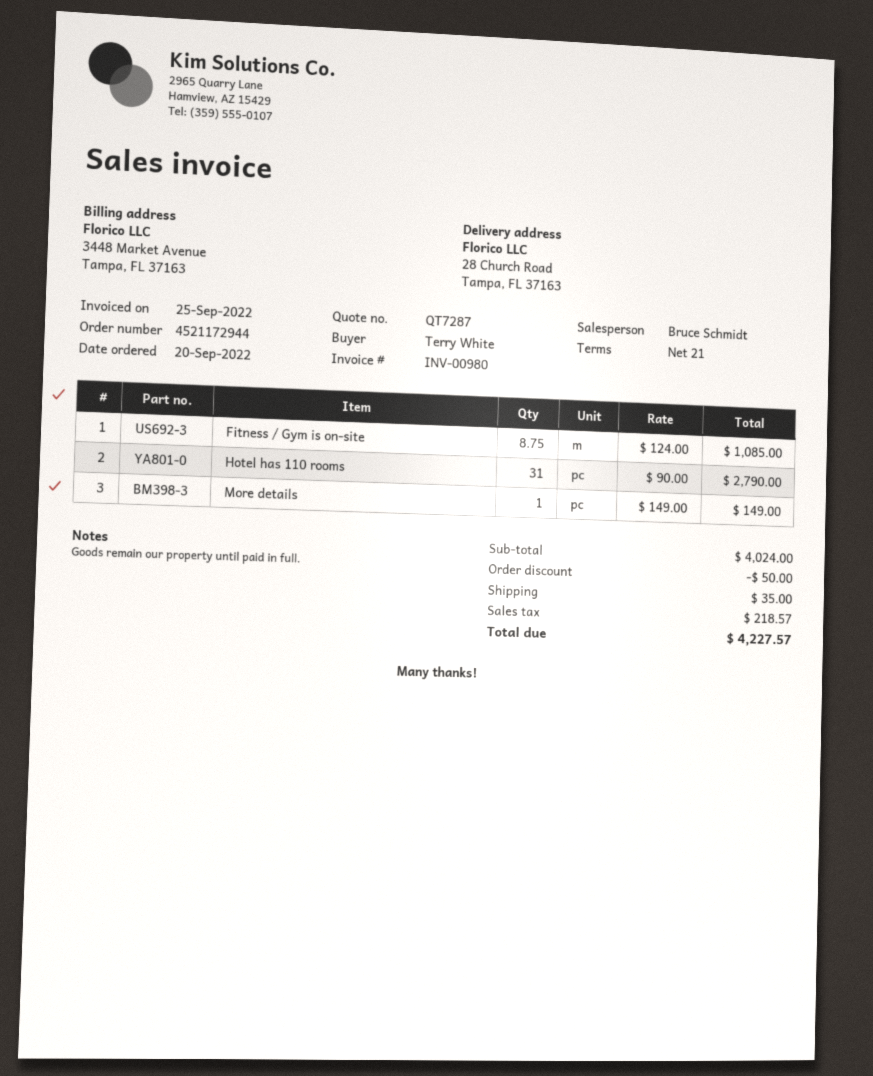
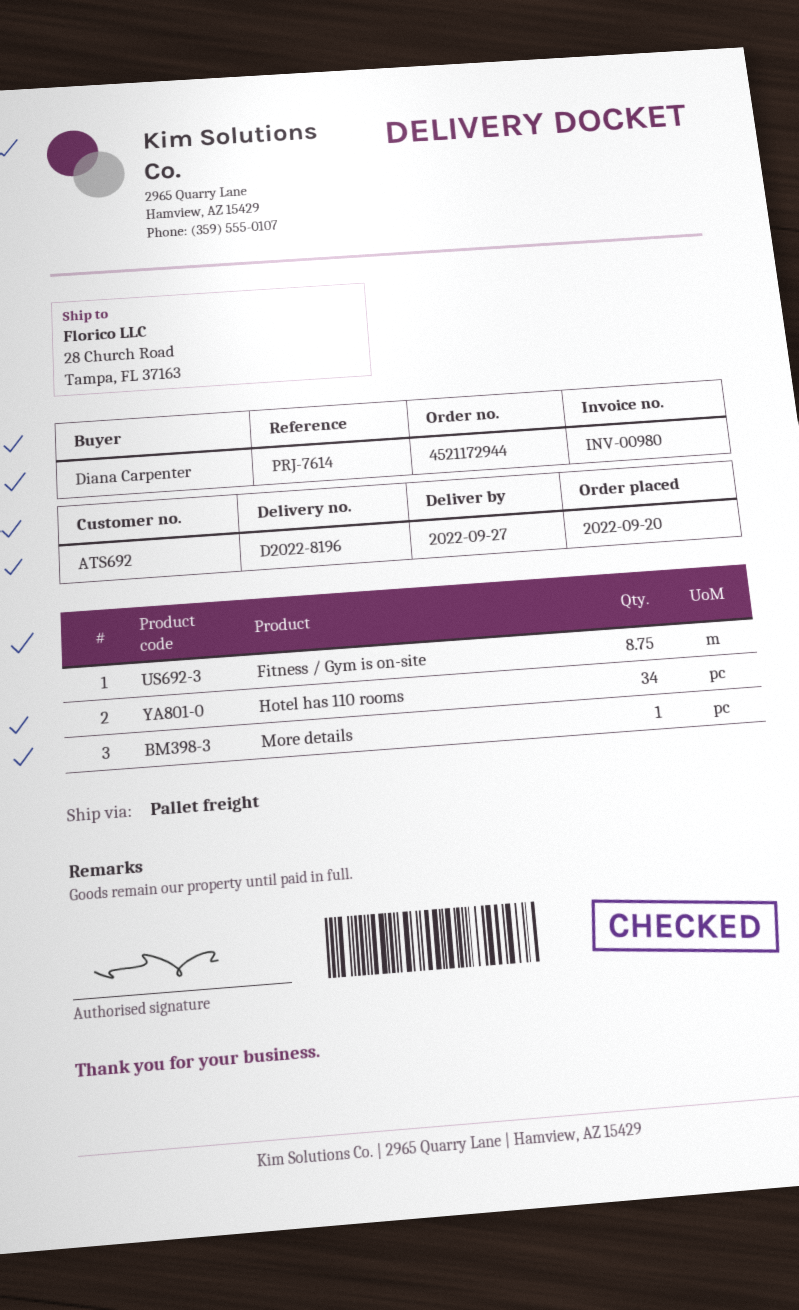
ordered by: Terry White -> Diana Carpenter
Hotel has 110 rooms: 31 -> 34

